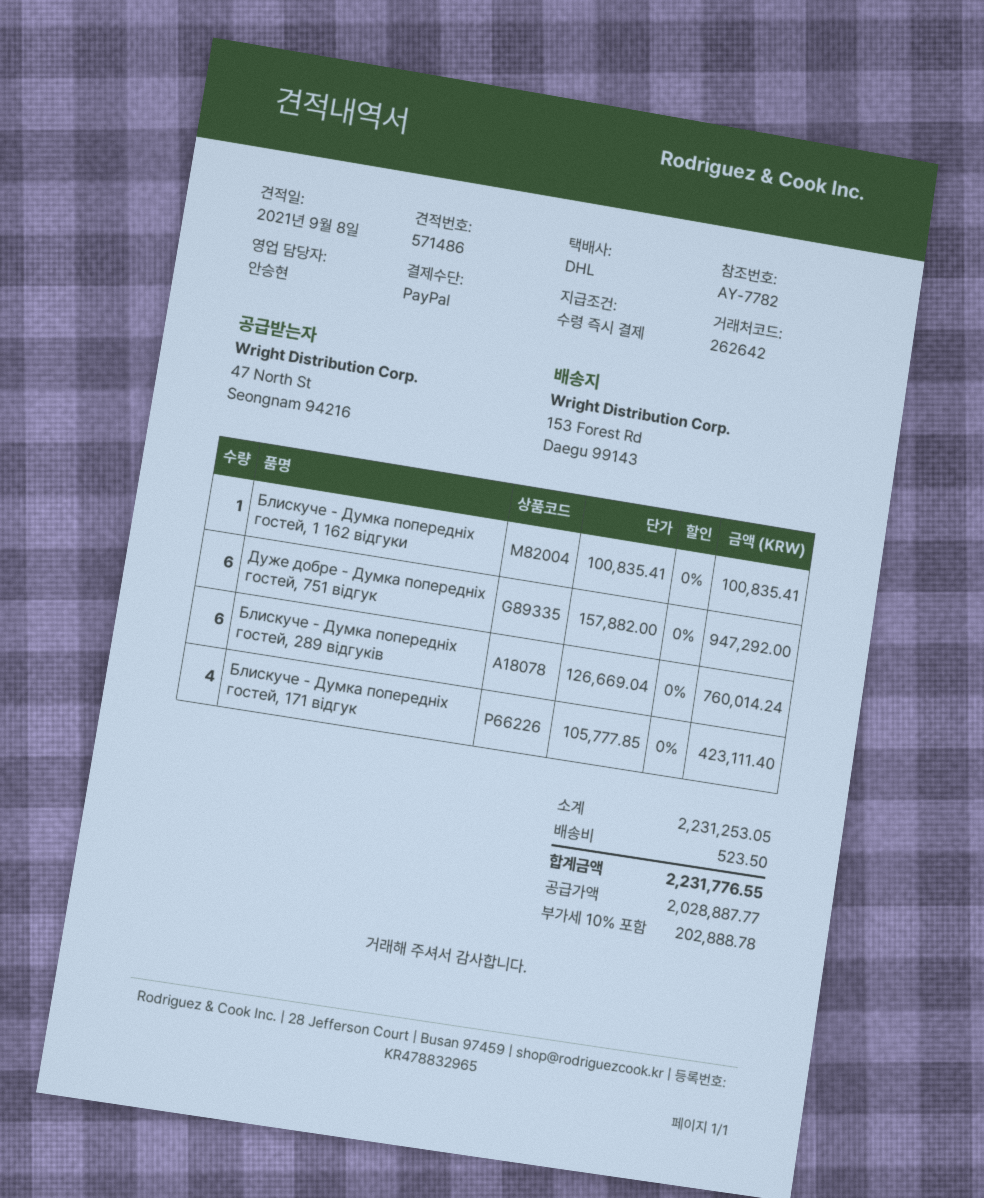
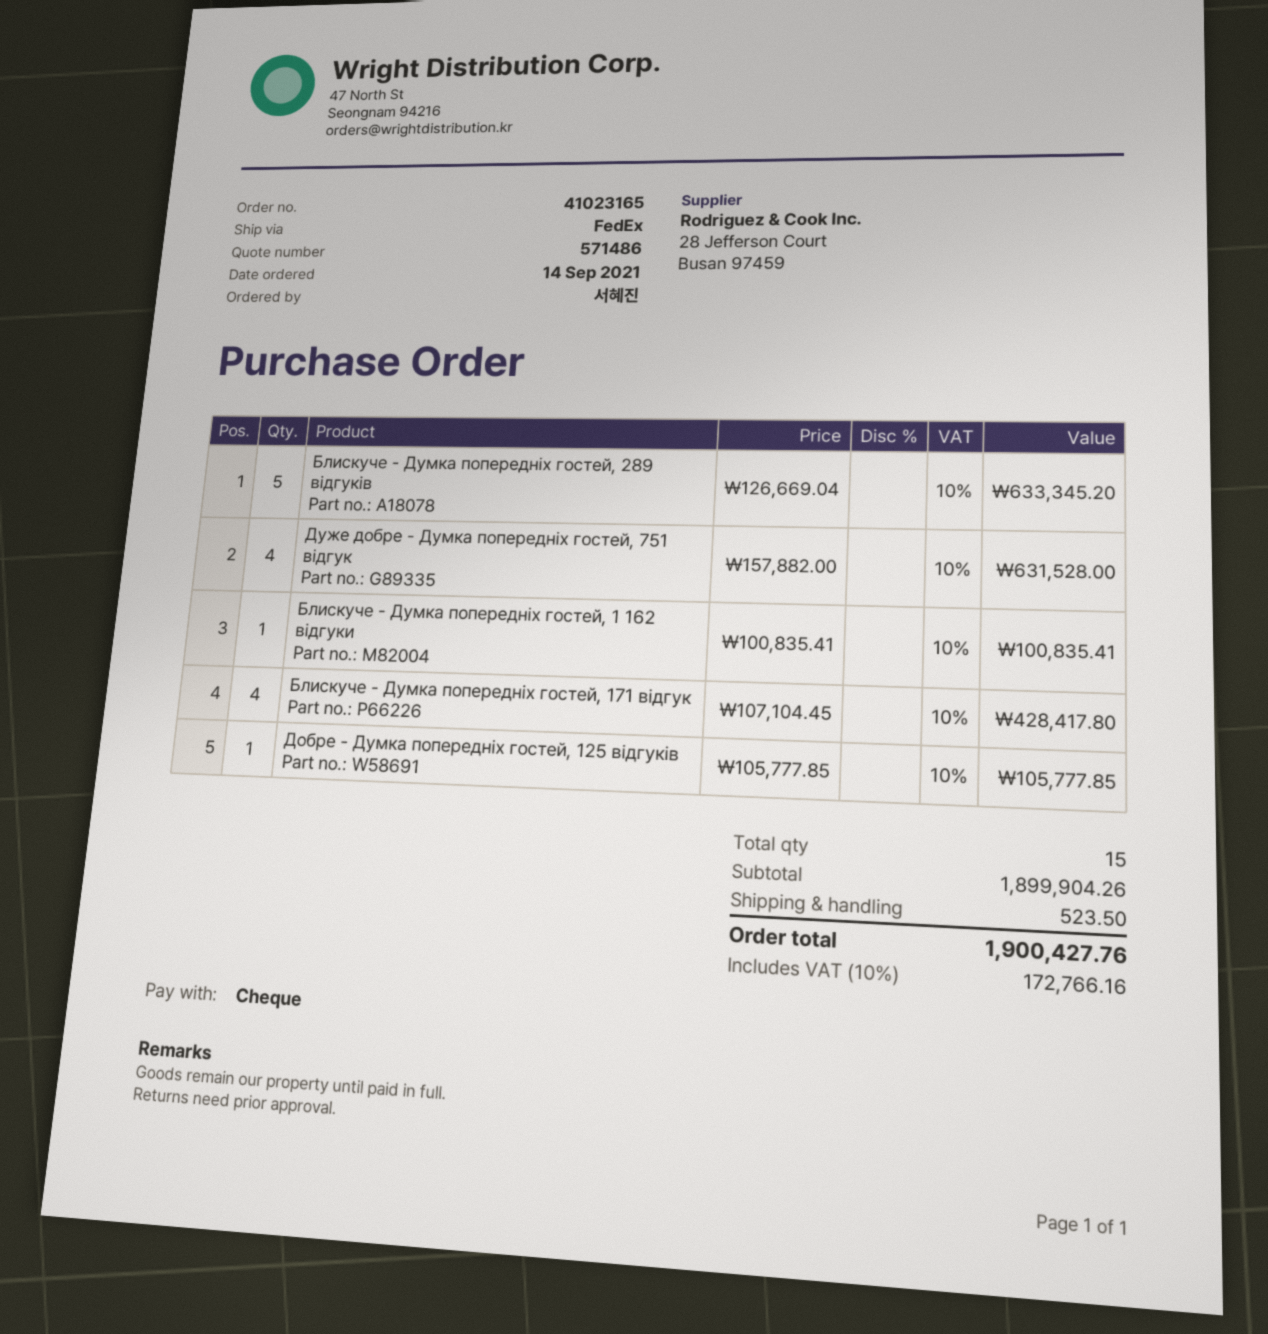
payment method: PayPal -> cheque
shipping method: DHL -> FedEx
Дуже добре - Думка попередніх гостей, 751 відгук: 6 x 157882.00 = 947292.00 -> 4 x 157882.00 = 631528.00
Блискуче - Думка попередніх гостей, 289 відгуків: 6 x 126669.04 = 760014.24 -> 5 x 126669.04 = 633345.20
Блискуче - Думка попередніх гостей, 171 відгук: 4 x 105777.85 = 423111.40 -> 4 x 107104.45 = 428417.80
Добре - Думка попередніх гостей, 125 відгуків: none -> 1 x 105777.85 = 105777.85
subtotal: 2231253.05 -> 1899904.26
tax: 10% = 202888.78 -> 10% = 172766.16
total: 2231776.55 -> 1900427.76

